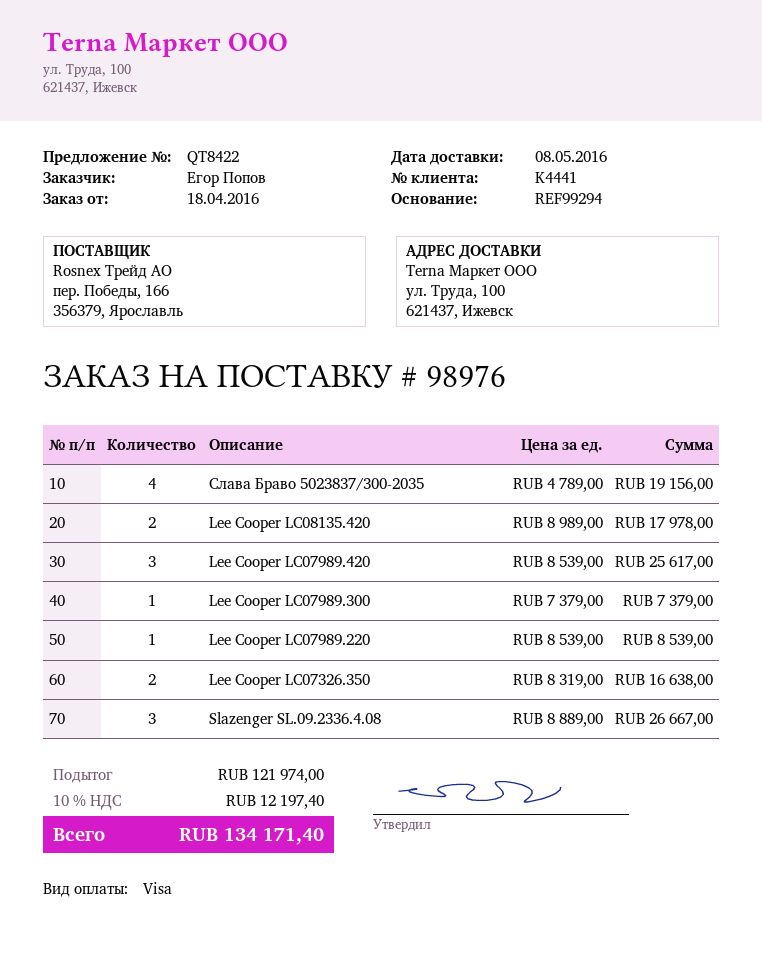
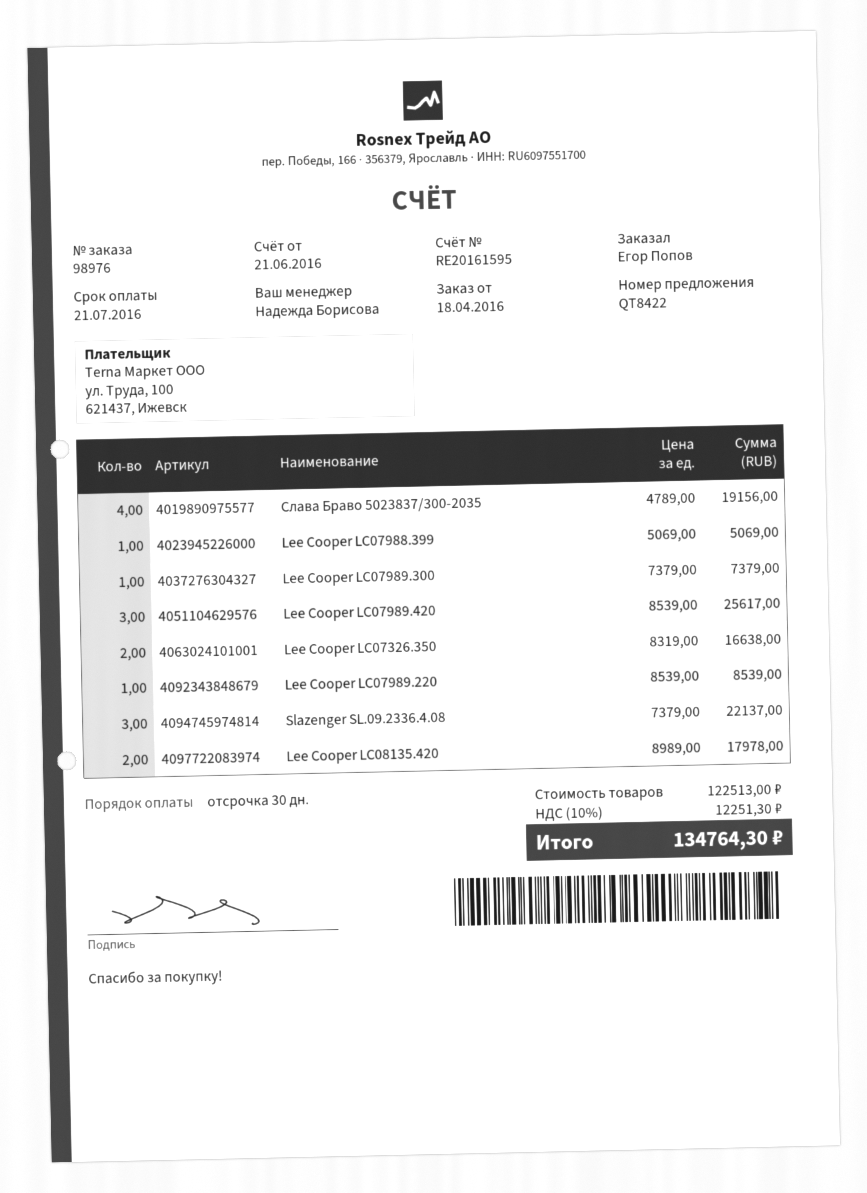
Slazenger SL.09.2336.4.08: 3 x 8889.00 = 26667.00 -> 3 x 7379.00 = 22137.00
Lee Cooper LC07988.399: none -> 1 x 5069.00 = 5069.00
subtotal: 121974.00 -> 122513.00
tax: 10% = 12197.40 -> 10% = 12251.30
total: 134171.40 -> 134764.30

